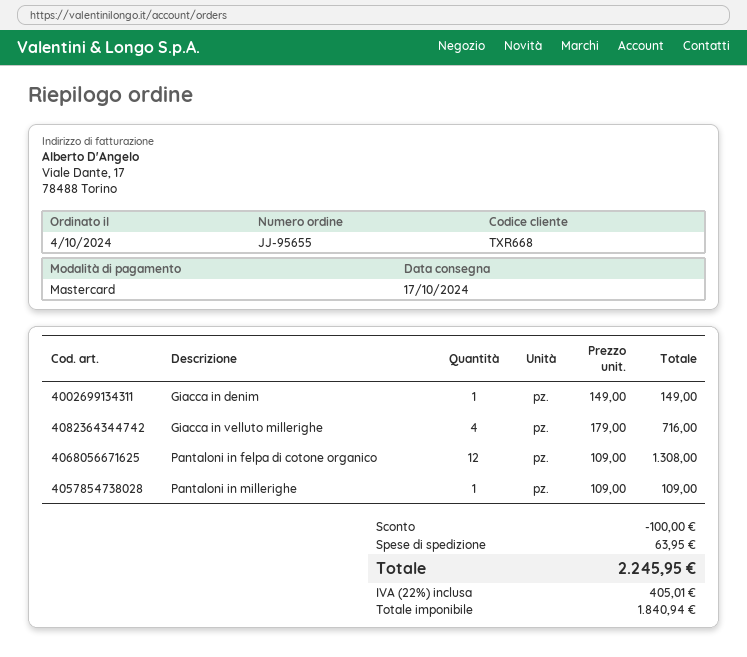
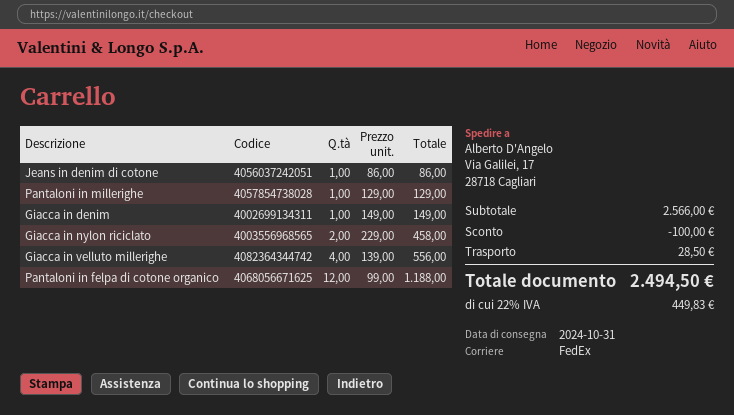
delivery date: 2024-10-17 -> 2024-10-31
Giacca in velluto millerighe: 4 x 179.00 = 716.00 -> 4 x 139.00 = 556.00
Pantaloni in felpa di cotone organico: 12 x 109.00 = 1308.00 -> 12 x 99.00 = 1188.00
Pantaloni in millerighe: 1 x 109.00 = 109.00 -> 1 x 129.00 = 129.00
Jeans in denim di cotone: none -> 1 x 86.00 = 86.00
Giacca in nylon riciclato: none -> 2 x 229.00 = 458.00
shipping: 63.95 -> 28.50
tax: 22% = 405.01 -> 22% = 449.83
total: 2245.95 -> 2494.50

